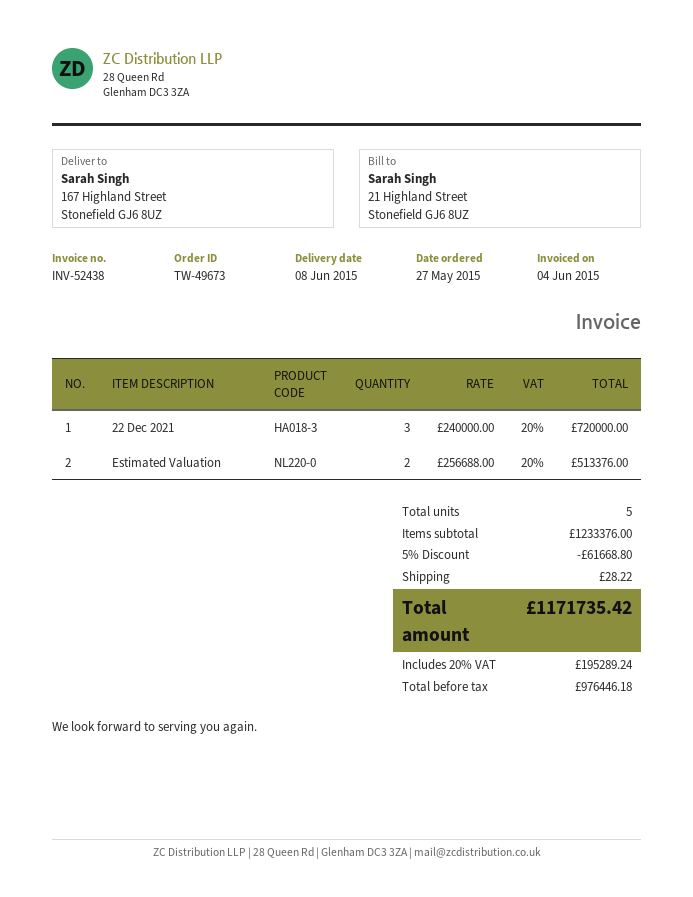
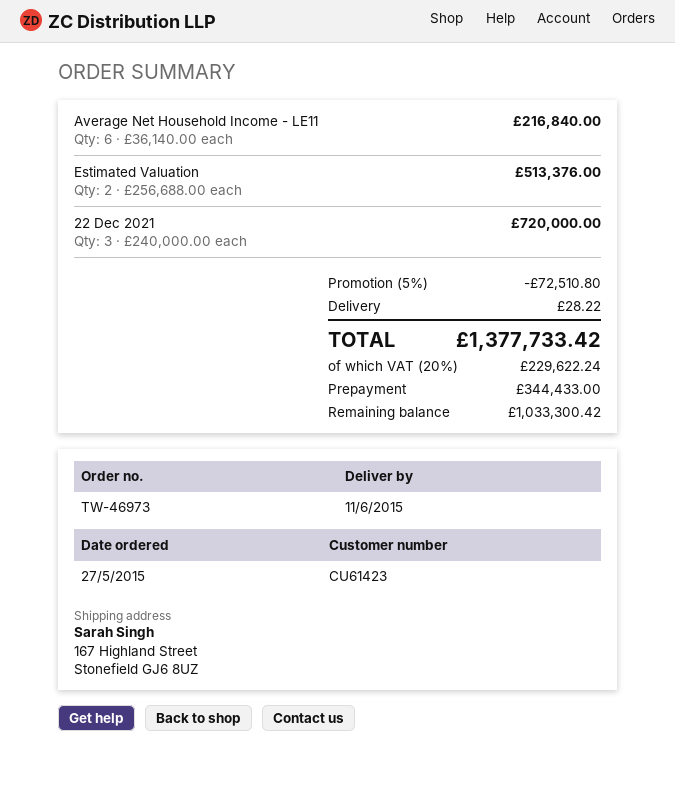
order number: TW-49673 -> TW-46973
delivery date: 2015-06-08 -> 2015-06-11
Average Net Household Income - LE11: none -> 6 x 36140.00 = 216840.00
discount: 5% = 61668.80 -> 5% = 72510.80
tax: 20% = 195289.24 -> 20% = 229622.24
total: 1171735.42 -> 1377733.42

